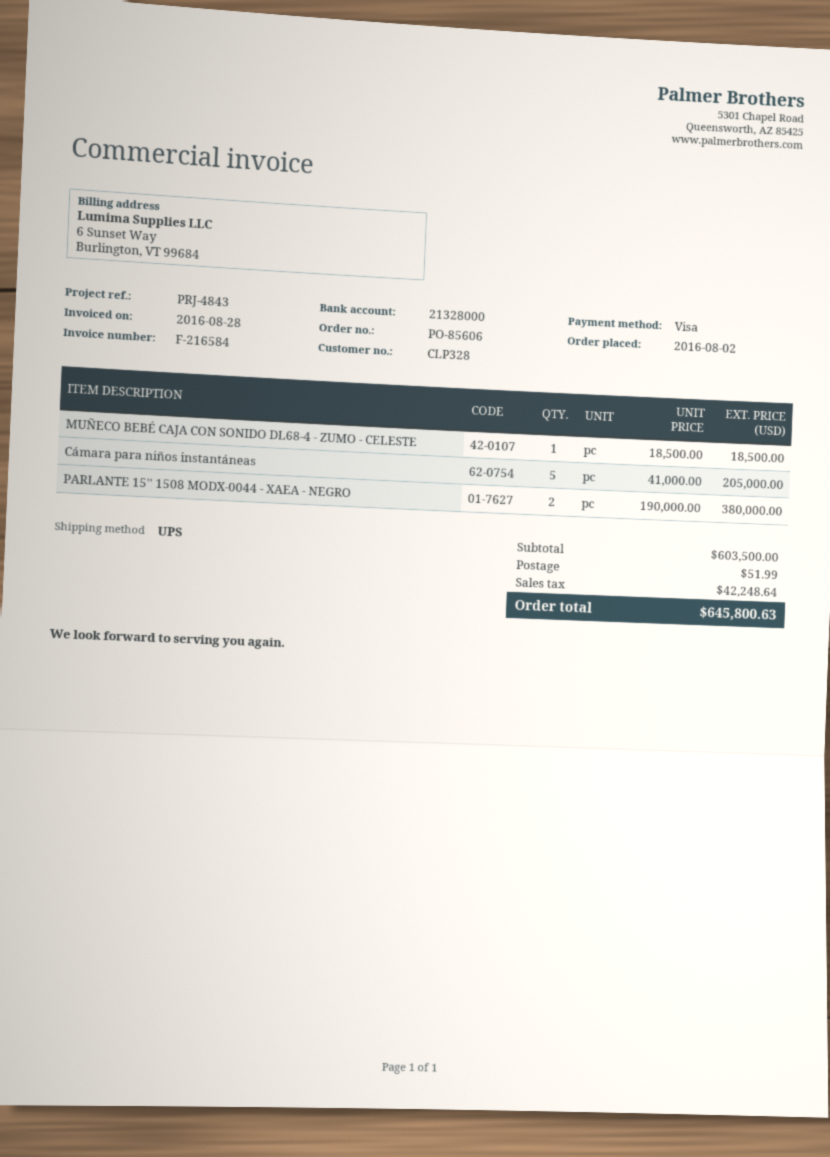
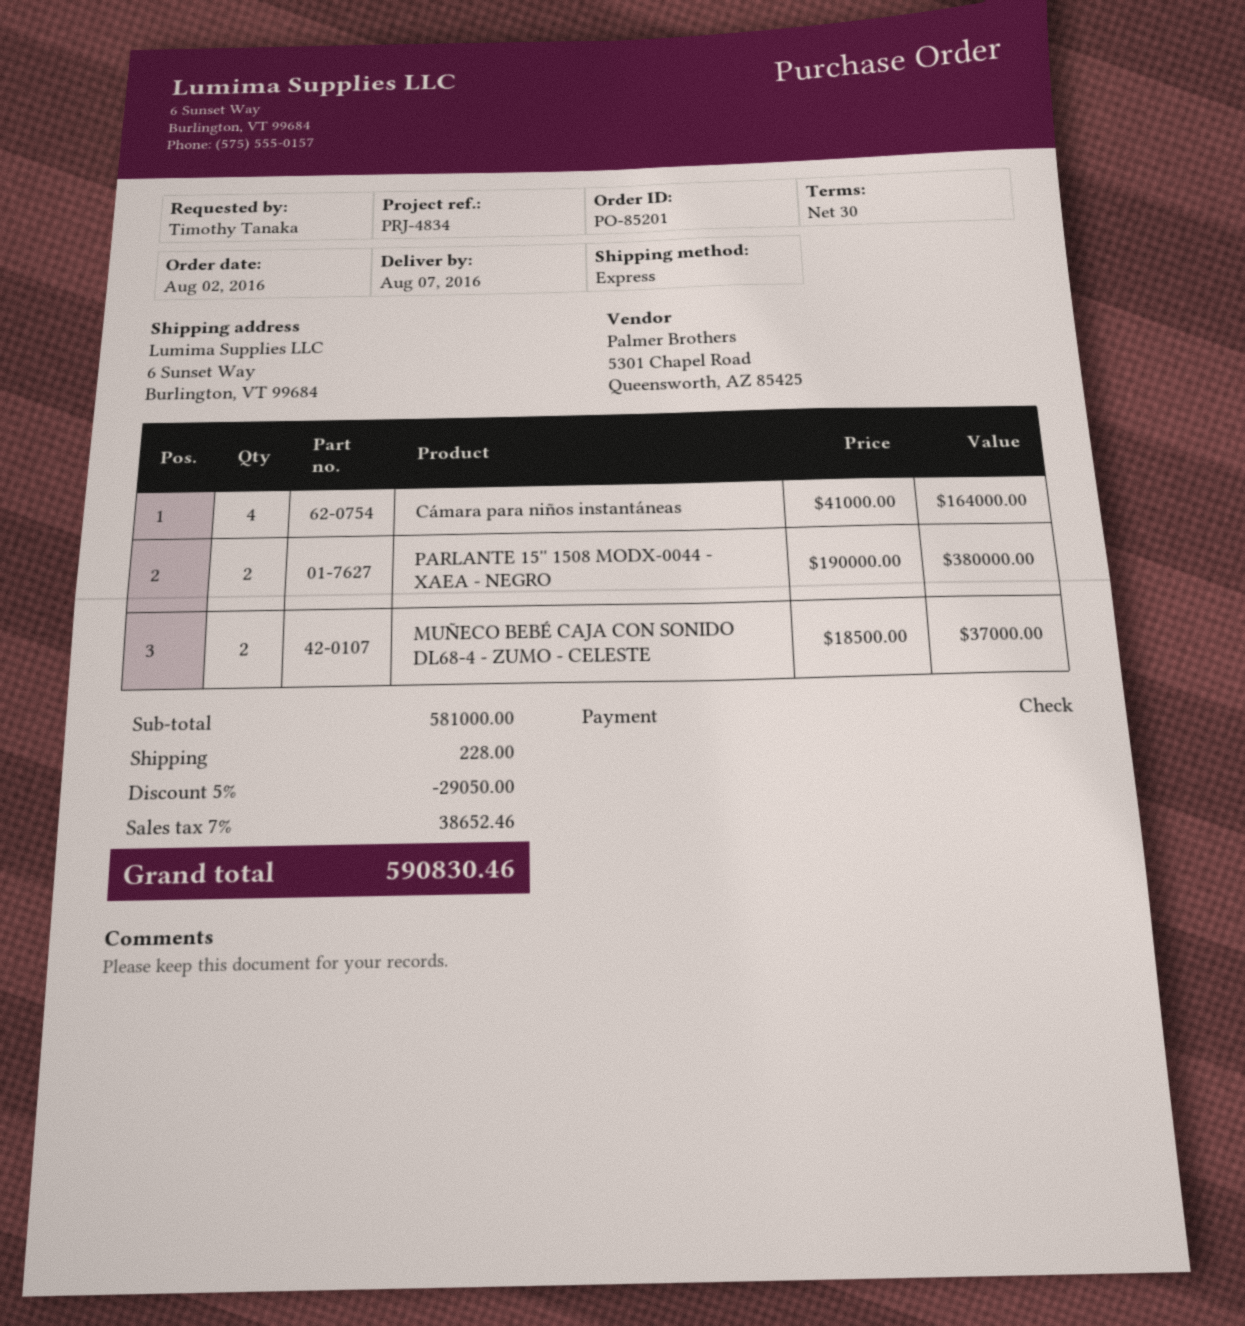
order number: PO-85606 -> PO-85201
reference: PRJ-4843 -> PRJ-4834
payment method: Visa -> cheque
shipping method: UPS -> express
MUÑECO BEBÉ CAJA CON SONIDO DL68-4 - ZUMO - CELESTE: 1 x 18500.00 = 18500.00 -> 2 x 18500.00 = 37000.00
Cámara para niños instantáneas: 5 x 41000.00 = 205000.00 -> 4 x 41000.00 = 164000.00
subtotal: 603500.00 -> 581000.00
discount: none -> 5% = 29050.00
shipping: 51.99 -> 228.00
tax: 42248.64 -> 38652.46
total: 645800.63 -> 590830.46

